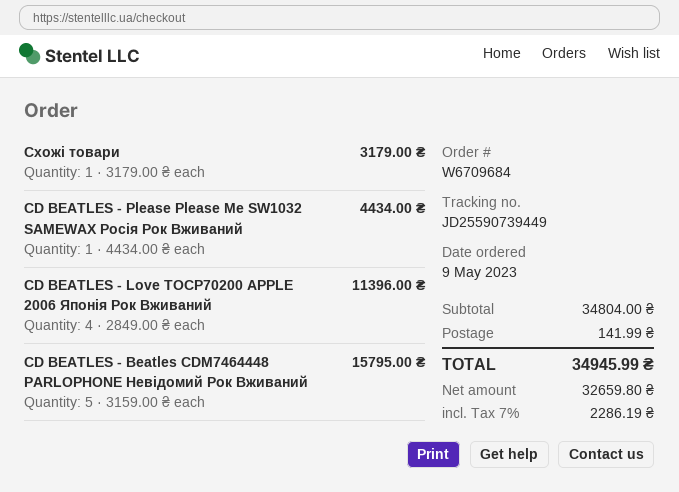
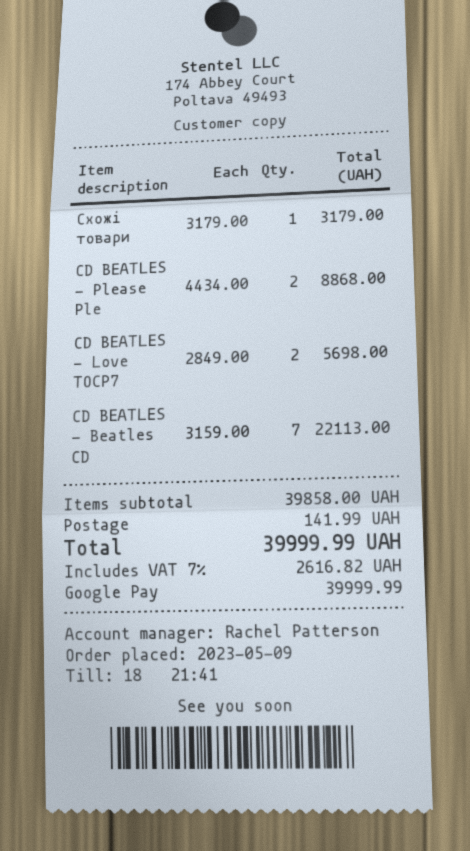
CD BEATLES - Please Please Me SW1032 SAMEWAX Росія Рок Вживаний: 1 x 4434.00 = 4434.00 -> 2 x 4434.00 = 8868.00
CD BEATLES - Love TOCP70200 APPLE 2006 Японія Рок Вживаний: 4 x 2849.00 = 11396.00 -> 2 x 2849.00 = 5698.00
CD BEATLES - Beatles CDM7464448 PARLOPHONE Невідомий Рок Вживаний: 5 x 3159.00 = 15795.00 -> 7 x 3159.00 = 22113.00
subtotal: 34804.00 -> 39858.00
tax: 7% = 2286.19 -> 7% = 2616.82
total: 34945.99 -> 39999.99

